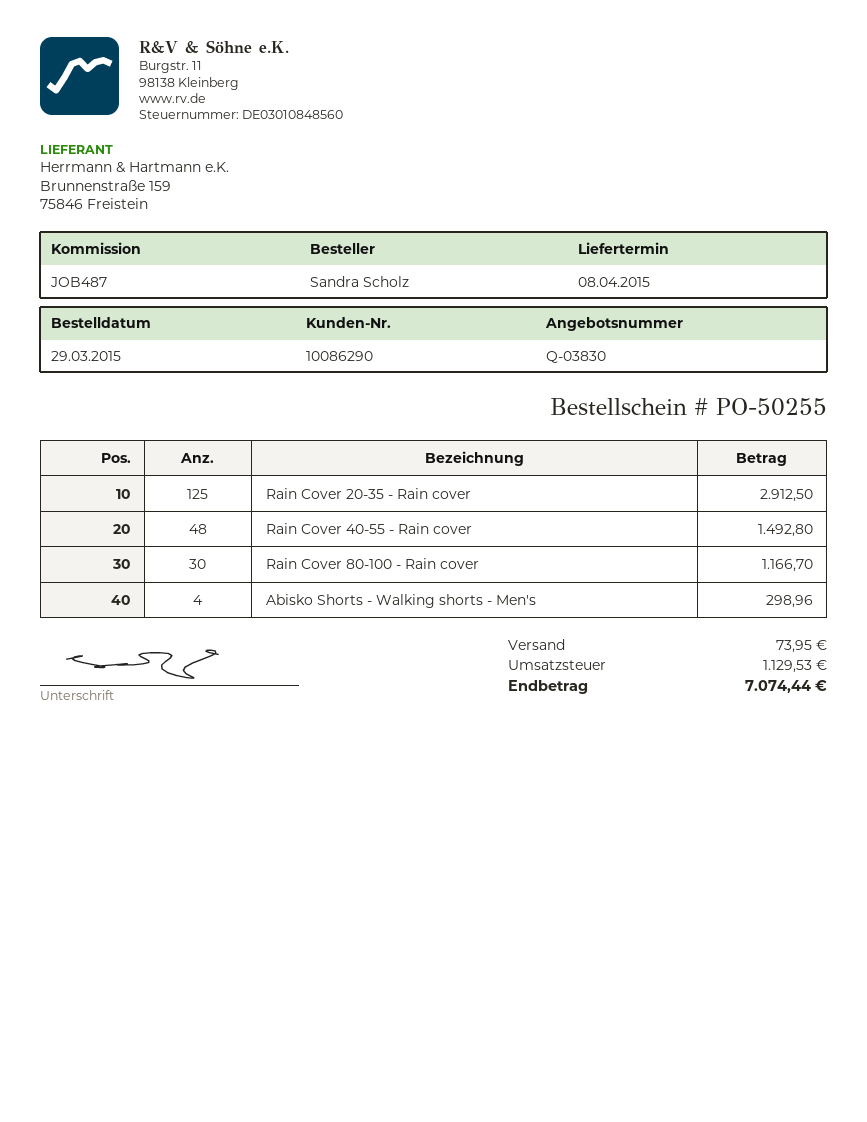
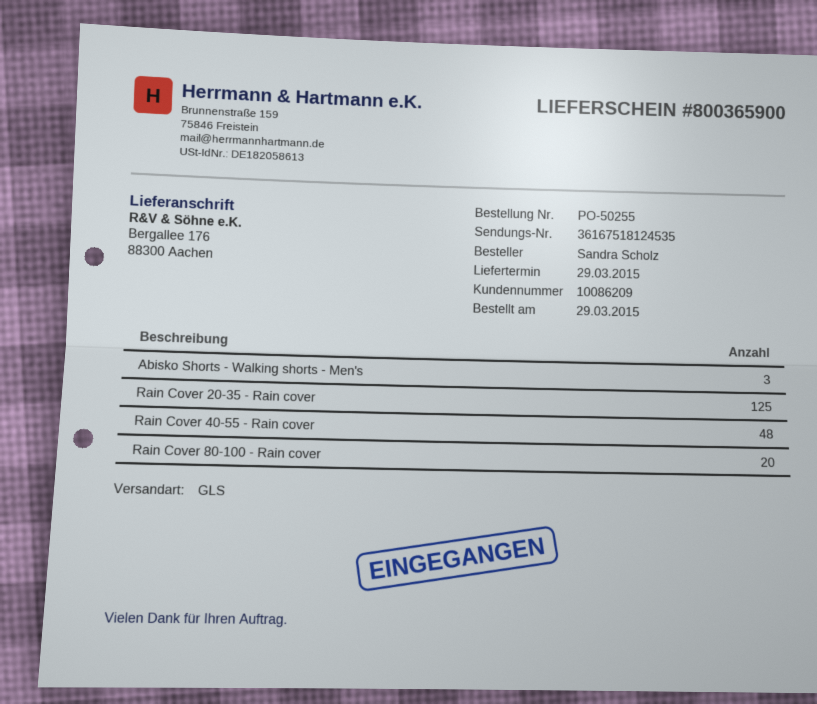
delivery date: 2015-04-08 -> 2015-03-29
customer number: 10086290 -> 10086209
Rain Cover 80-100 - Rain cover: 30 -> 20
Abisko Shorts - Walking shorts - Men's: 4 -> 3

